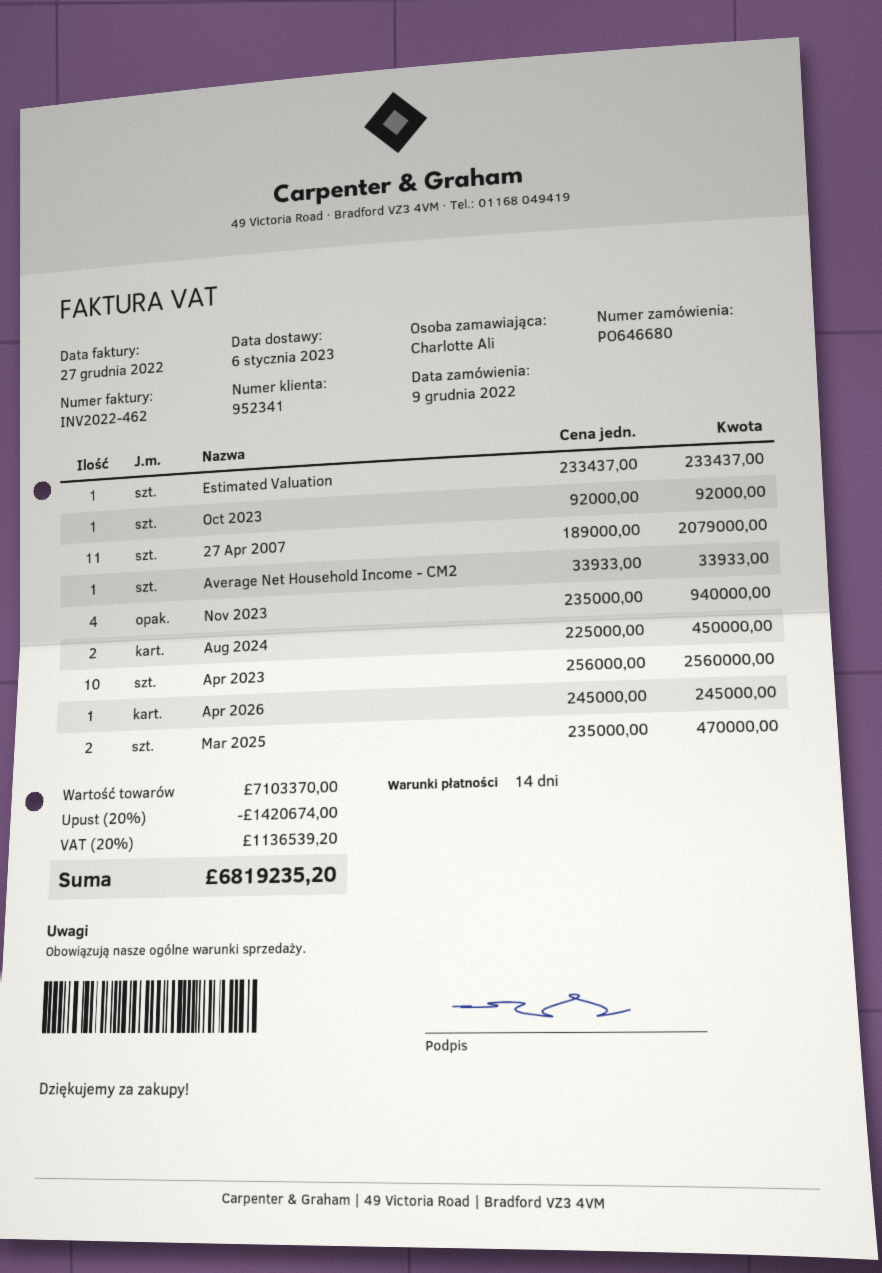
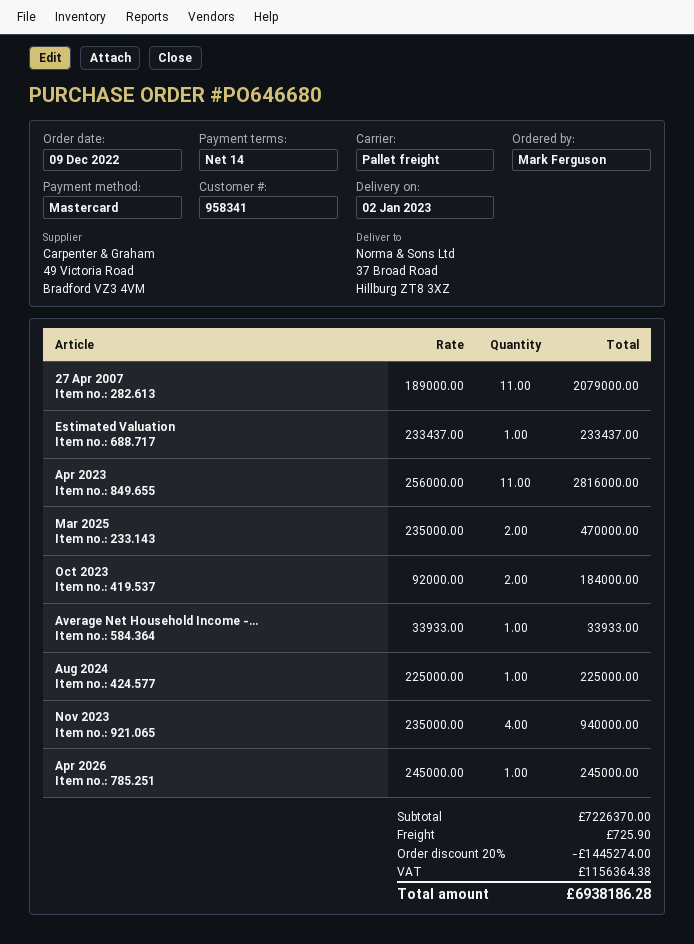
delivery date: 2023-01-06 -> 2023-01-02
customer number: 952341 -> 958341
ordered by: Charlotte Ali -> Mark Ferguson
Oct 2023: 1 x 92000.00 = 92000.00 -> 2 x 92000.00 = 184000.00
Aug 2024: 2 x 225000.00 = 450000.00 -> 1 x 225000.00 = 225000.00
Apr 2023: 10 x 256000.00 = 2560000.00 -> 11 x 256000.00 = 2816000.00
subtotal: 7103370.00 -> 7226370.00
discount: 20% = 1420674.00 -> 20% = 1445274.00
shipping: none -> 725.90
tax: 1136539.20 -> 1156364.38
total: 6819235.20 -> 6938186.28

